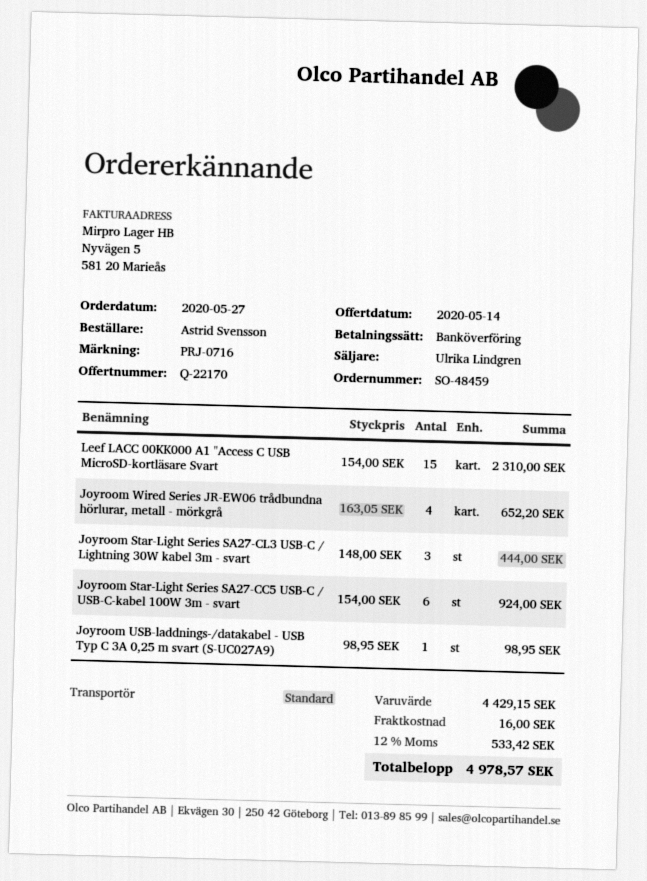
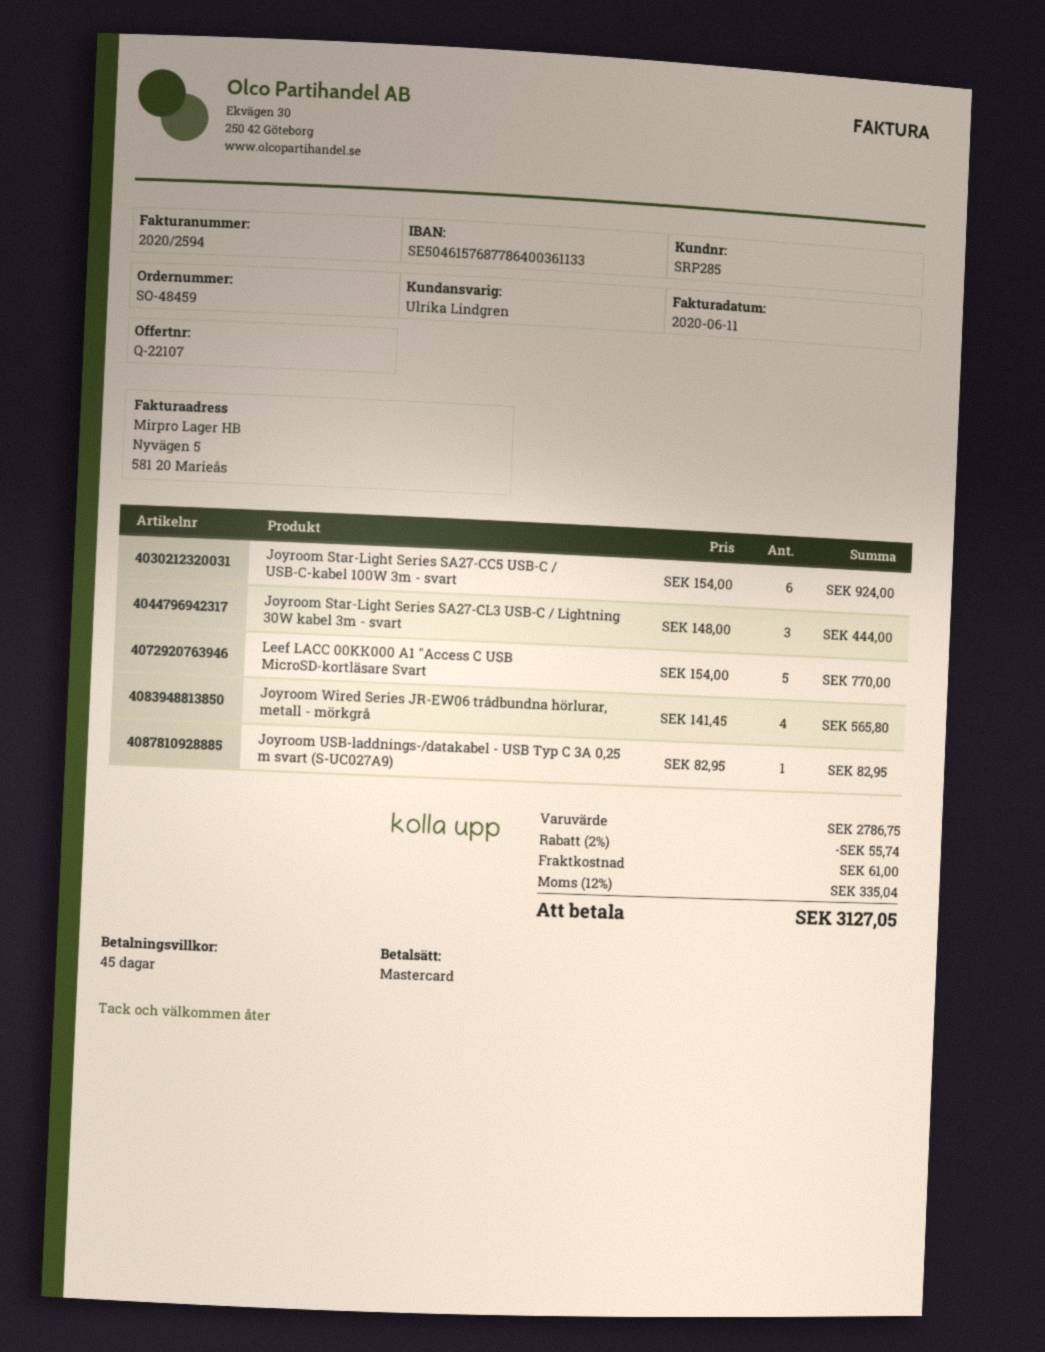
quote number: Q-22170 -> Q-22107
payment method: bank transfer -> Mastercard
Leef LACC 00KK000 A1 "Access C USB MicroSD-kortläsare Svart: 15 x 154.00 = 2310.00 -> 5 x 154.00 = 770.00
Joyroom Wired Series JR-EW06 trådbundna hörlurar, metall - mörkgrå: 4 x 163.05 = 652.20 -> 4 x 141.45 = 565.80
Joyroom USB-laddnings-/datakabel - USB Typ C 3A 0,25 m svart (S-UC027A9): 1 x 98.95 = 98.95 -> 1 x 82.95 = 82.95
subtotal: 4429.15 -> 2786.75
discount: none -> 2% = 55.74
shipping: 16.00 -> 61.00
tax: 12% = 533.42 -> 12% = 335.04
total: 4978.57 -> 3127.05

